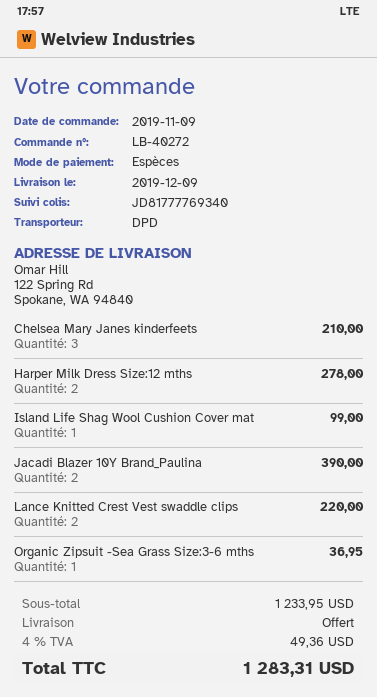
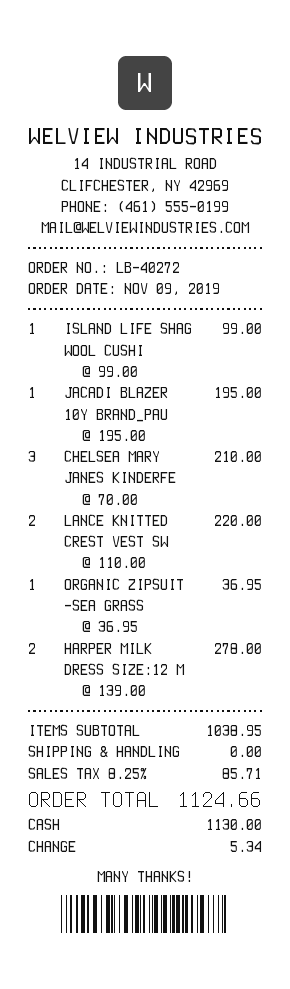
Jacadi Blazer 10Y Brand_Paulina: 2 for 390.00 -> 1 for 195.00
subtotal: 1233.95 -> 1038.95
tax: 4% = 49.36 -> 8.25% = 85.71
total: 1283.31 -> 1124.66

